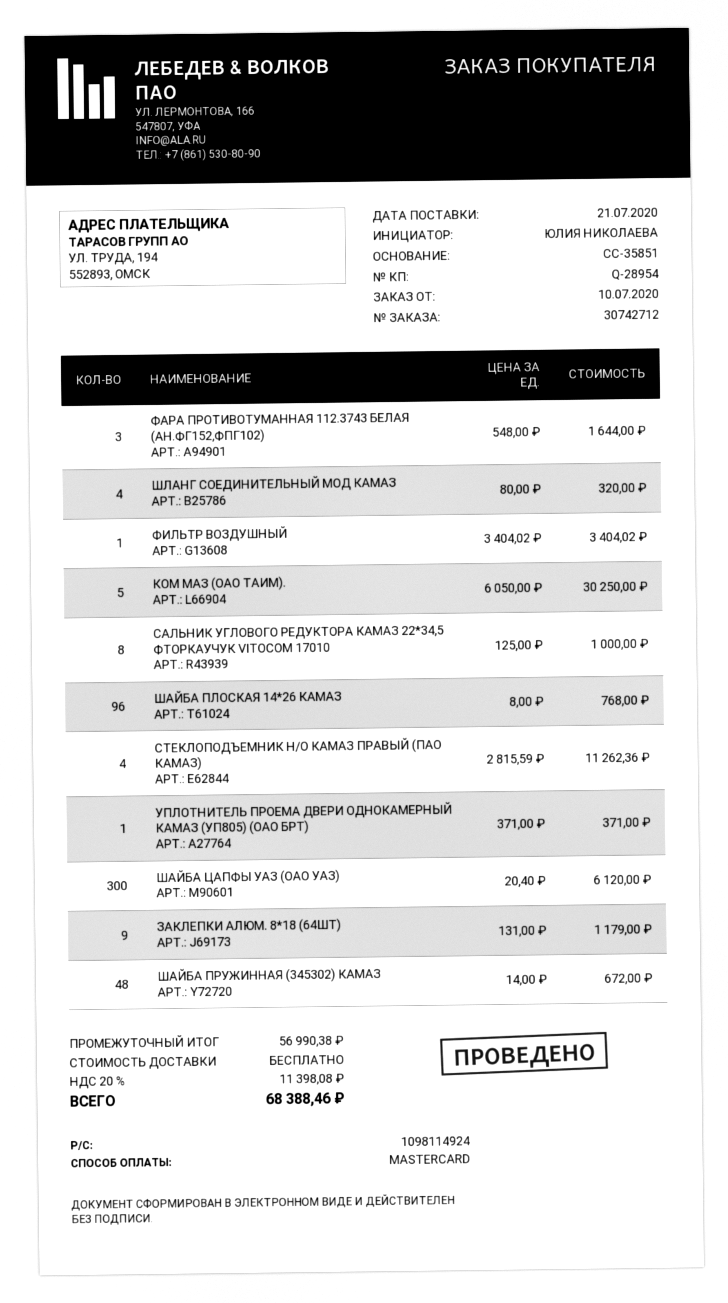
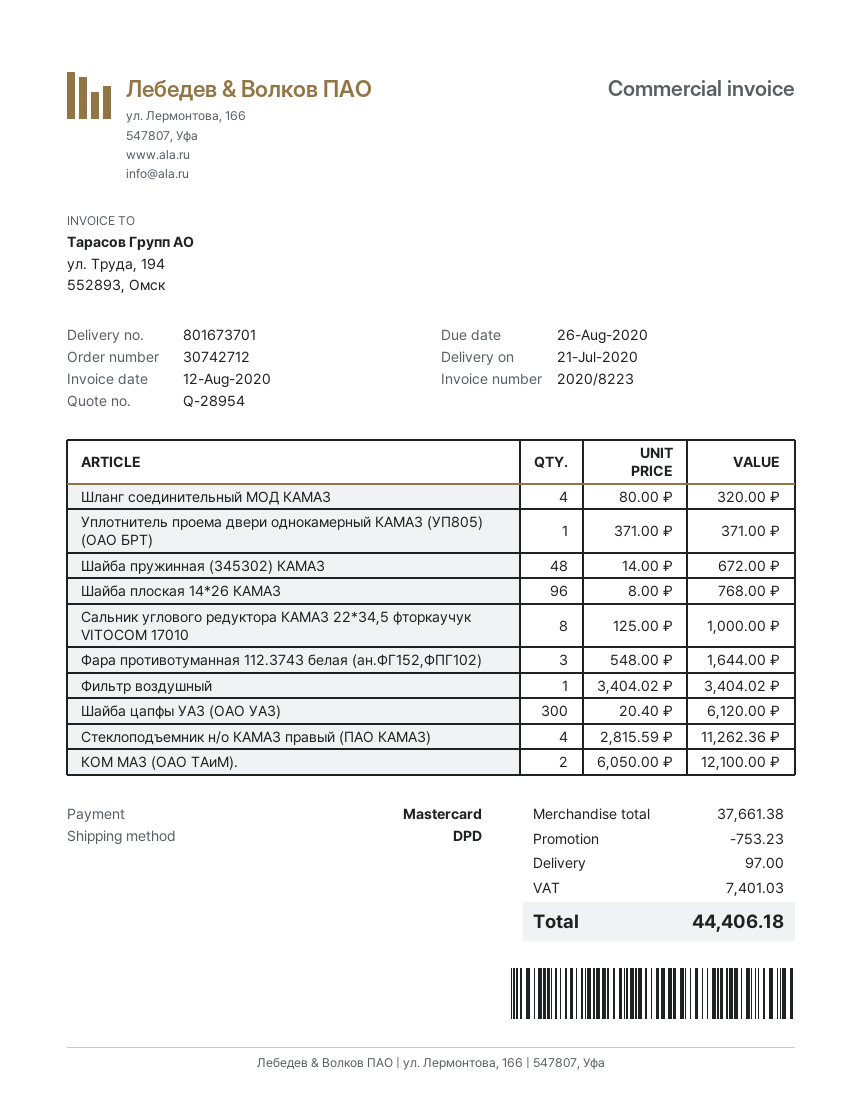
КОМ МАЗ (ОАО ТАИМ).: 5 x 6050.00 = 30250.00 -> 2 x 6050.00 = 12100.00
ЗАКЛЕПКИ АЛЮМ. 8*18 (64ШТ): 9 x 131.00 = 1179.00 -> none
subtotal: 56990.38 -> 37661.38
discount: none -> 753.23
shipping: 0.00 -> 97.00
tax: 11398.08 -> 7401.03
total: 68388.46 -> 44406.18

